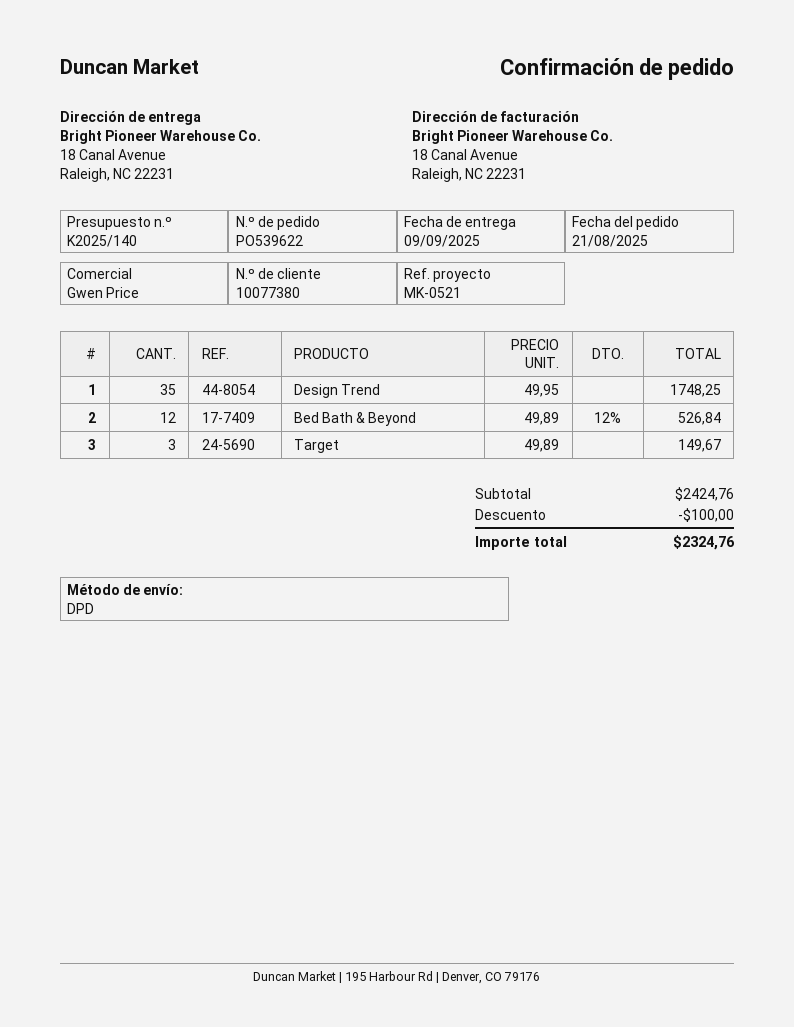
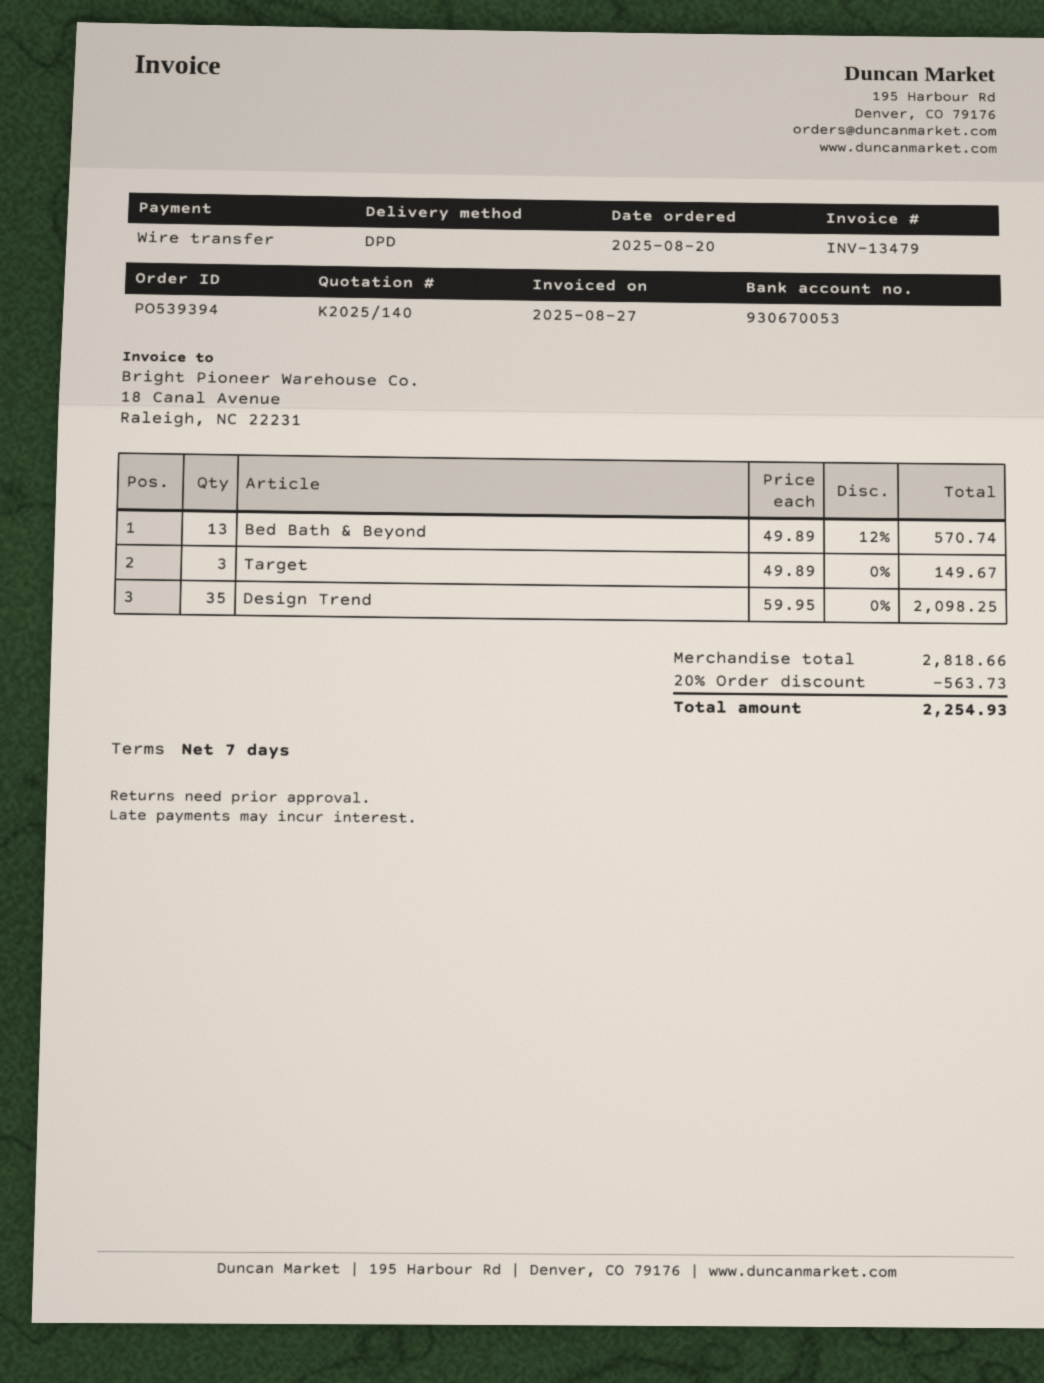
order number: PO539622 -> PO539394
order date: 2025-08-21 -> 2025-08-20
Design Trend: 35 x 49.95 = 1748.25 -> 35 x 59.95 = 2098.25
Bed Bath & Beyond: 12 x 49.89 - 12% = 526.84 -> 13 x 49.89 - 12% = 570.74
subtotal: 2424.76 -> 2818.66
discount: 100.00 -> 563.73
total: 2324.76 -> 2254.93

